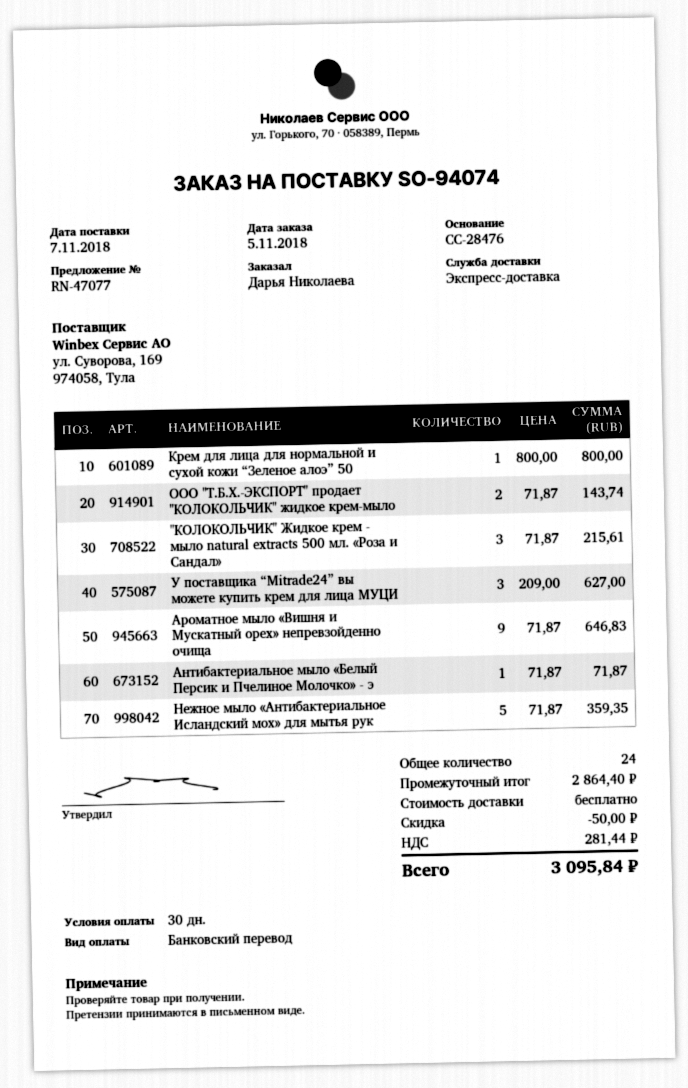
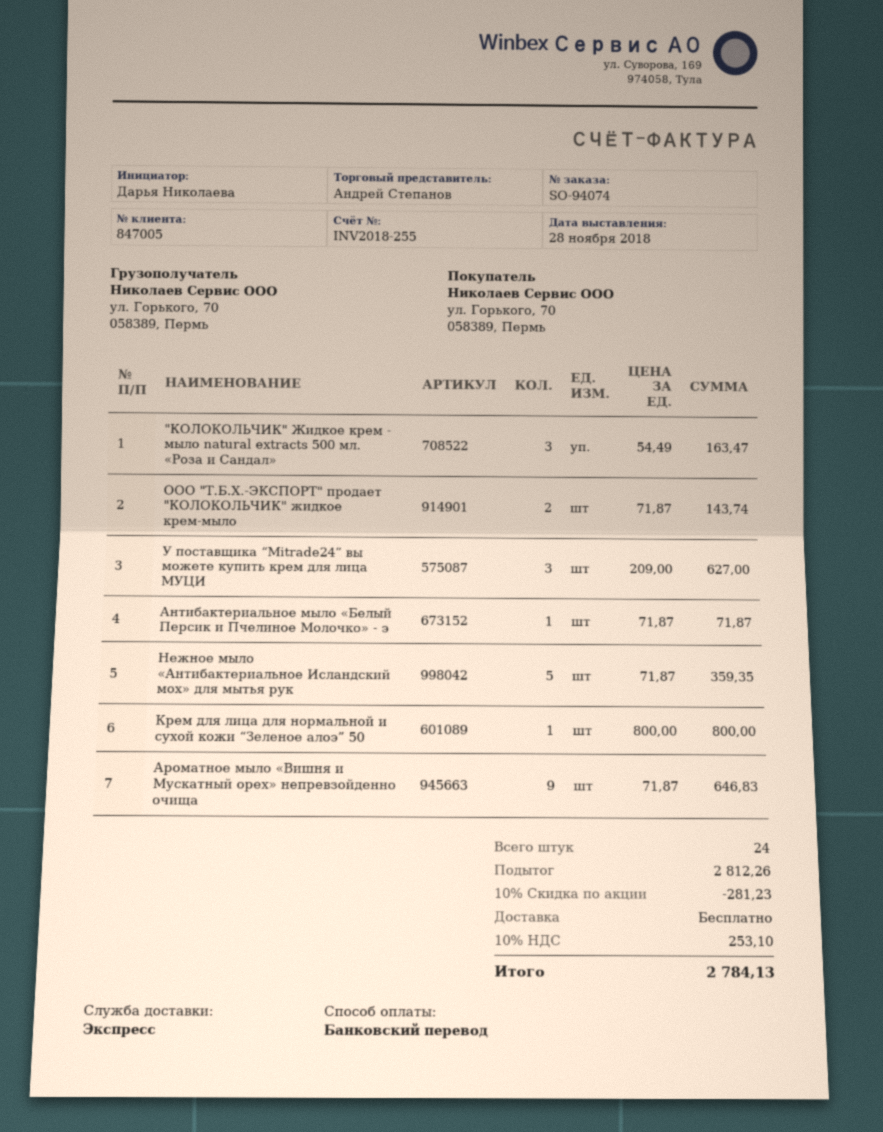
"КОЛОКОЛЬЧИК" Жидкое крем - мыло natural extracts 500 мл. «Роза и Сандал»: 3 x 71.87 = 215.61 -> 3 x 54.49 = 163.47
subtotal: 2864.40 -> 2812.26
discount: 50.00 -> 281.23
tax: 281.44 -> 253.10
total: 3095.84 -> 2784.13

